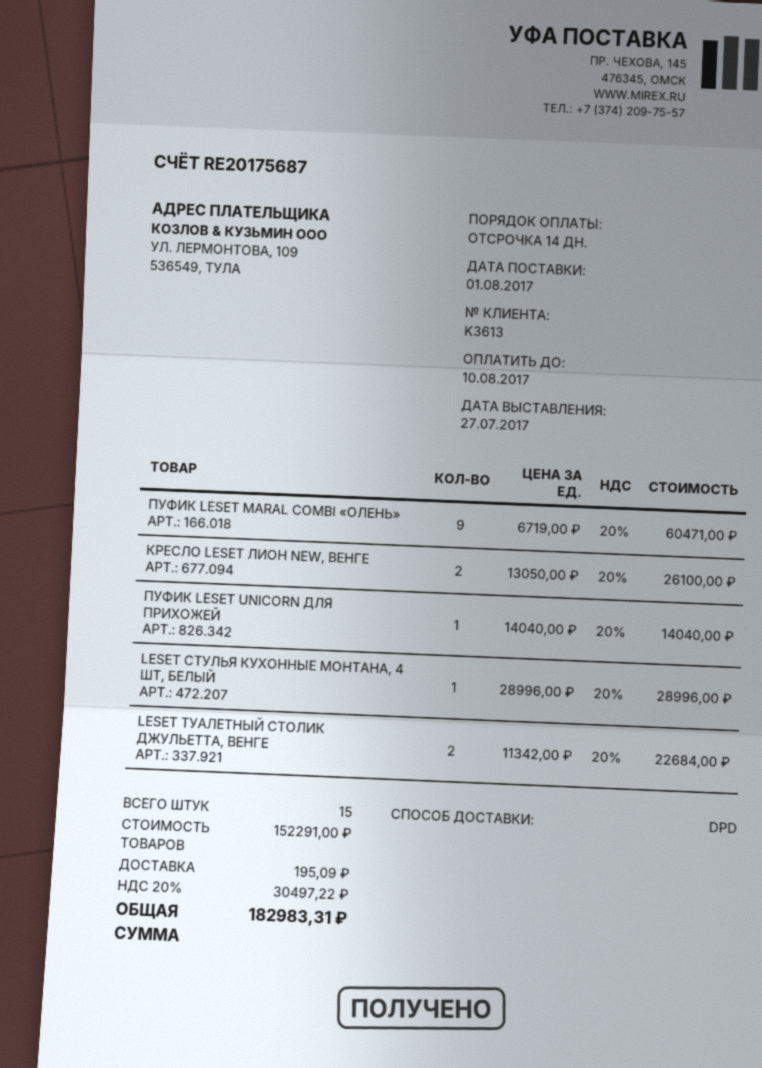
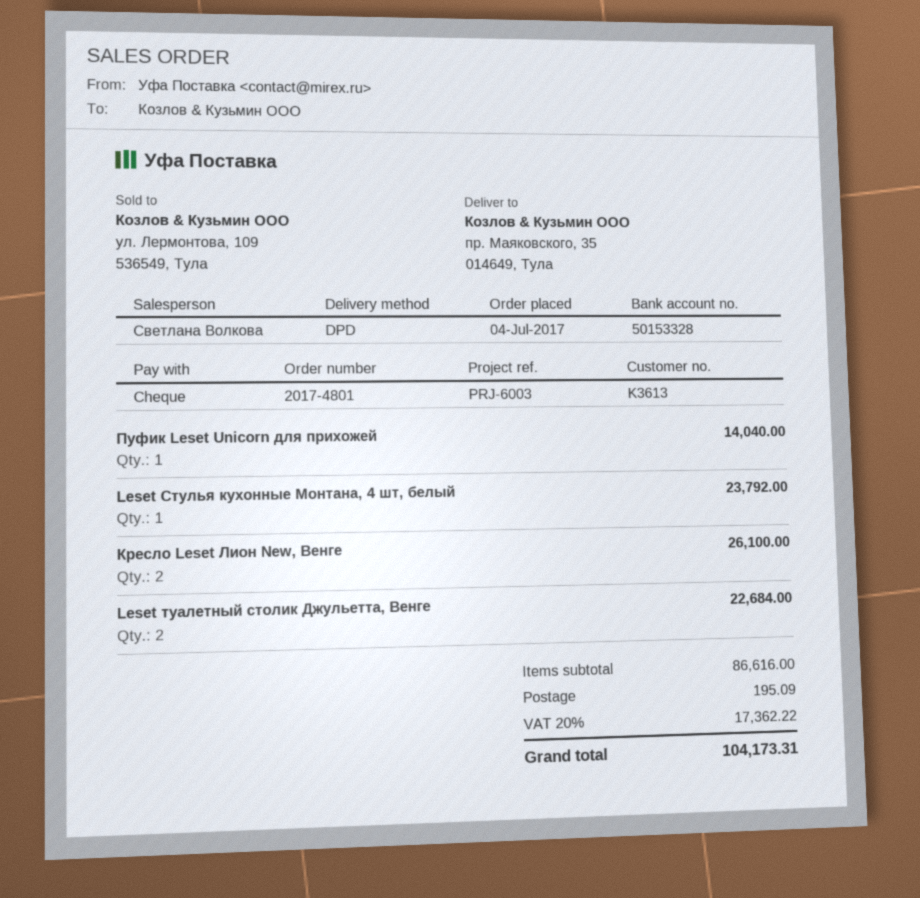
ПУФИК LESET MARAL COMBI «ОЛЕНЬ»: 9 for 60471.00 -> none
LESET СТУЛЬЯ КУХОННЫЕ МОНТАНА, 4 ШТ, БЕЛЫЙ: 1 for 28996.00 -> 1 for 23792.00
subtotal: 152291.00 -> 86616.00
tax: 20% = 30497.22 -> 20% = 17362.22
total: 182983.31 -> 104173.31

